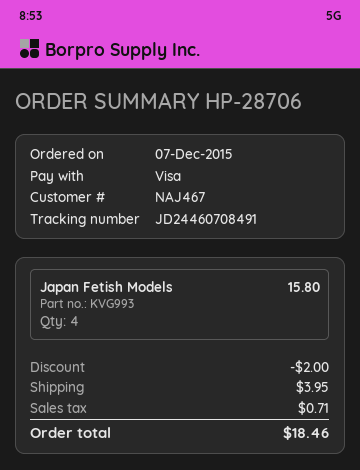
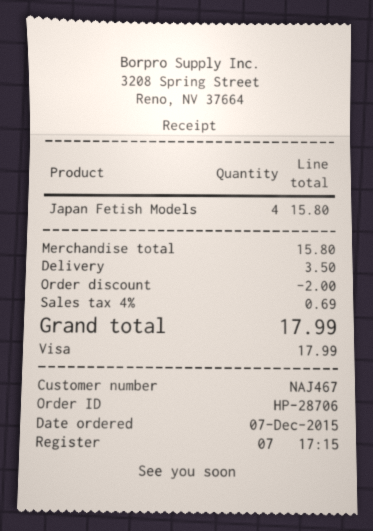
shipping: 3.95 -> 3.50
tax: 0.71 -> 0.69
total: 18.46 -> 17.99

